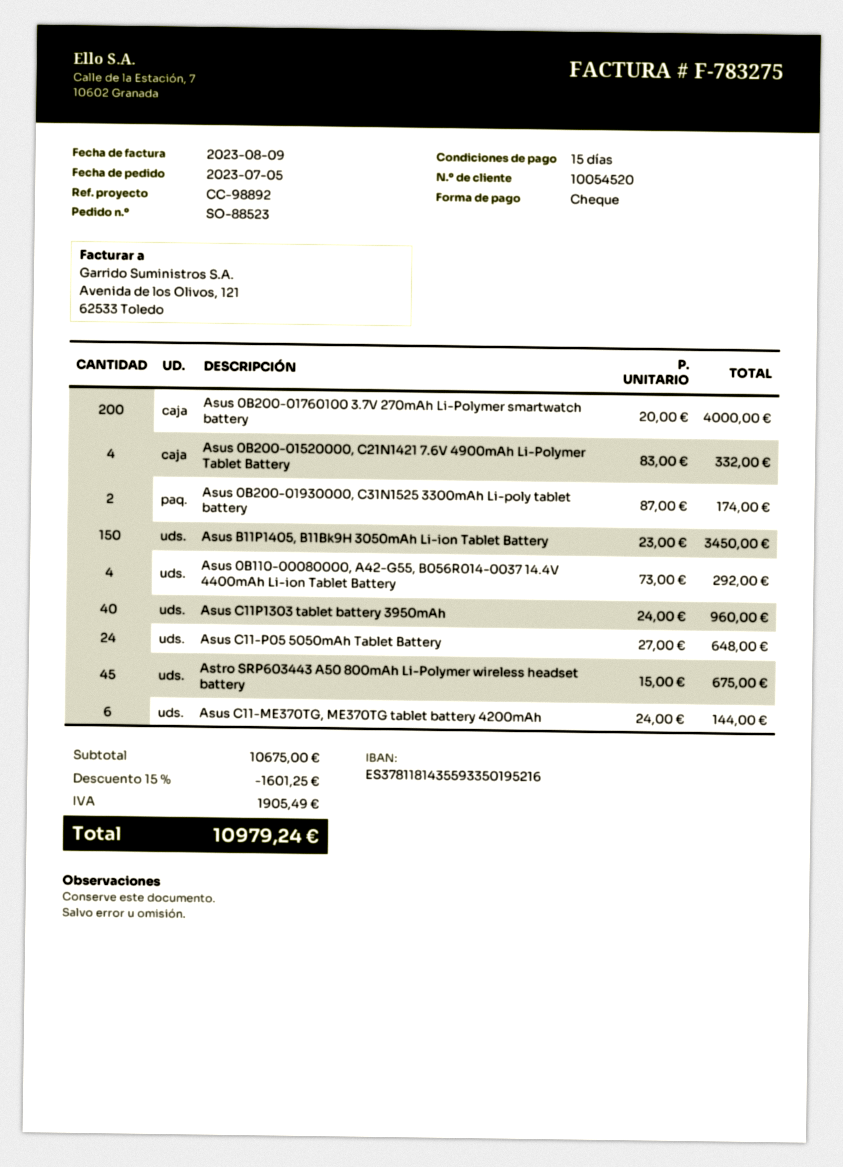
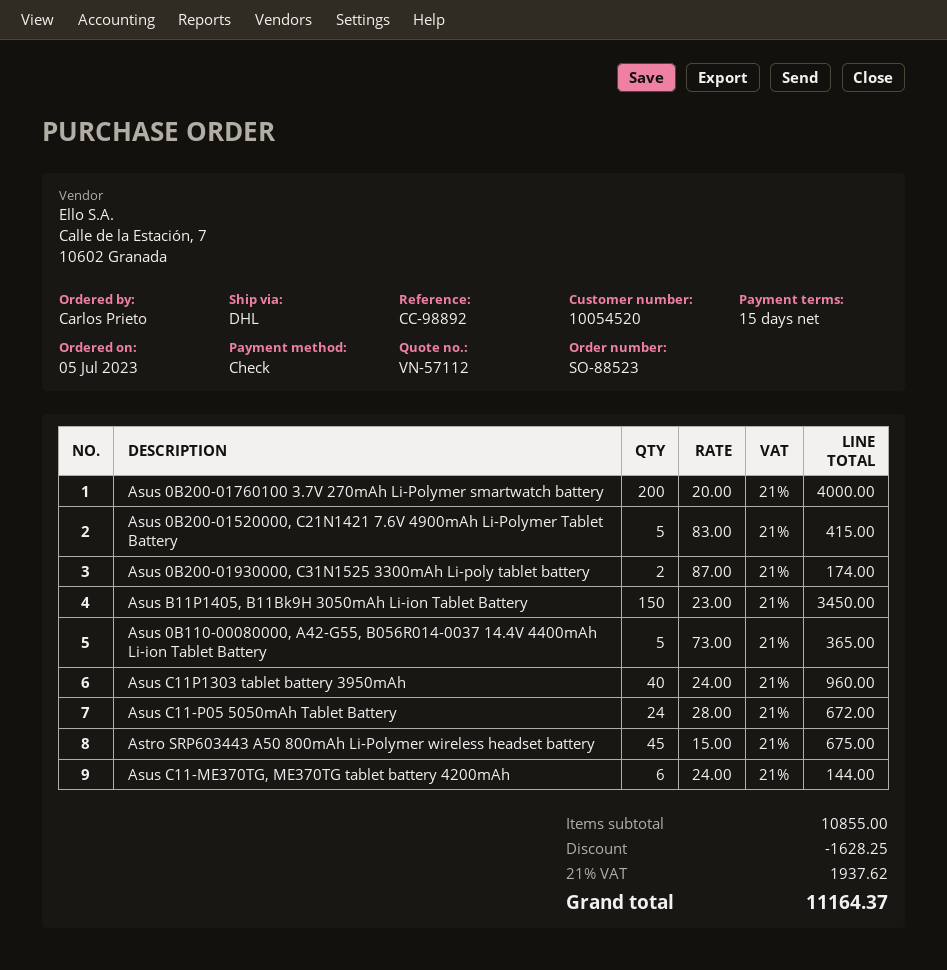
Asus 0B200-01520000, C21N1421 7.6V 4900mAh Li-Polymer Tablet Battery: 4 x 83.00 = 332.00 -> 5 x 83.00 = 415.00
Asus 0B110-00080000, A42-G55, B056R014-0037 14.4V 4400mAh Li-ion Tablet Battery: 4 x 73.00 = 292.00 -> 5 x 73.00 = 365.00
Asus C11-P05 5050mAh Tablet Battery: 24 x 27.00 = 648.00 -> 24 x 28.00 = 672.00
subtotal: 10675.00 -> 10855.00
discount: 1601.25 -> 1628.25
tax: 1905.49 -> 1937.62
total: 10979.24 -> 11164.37

